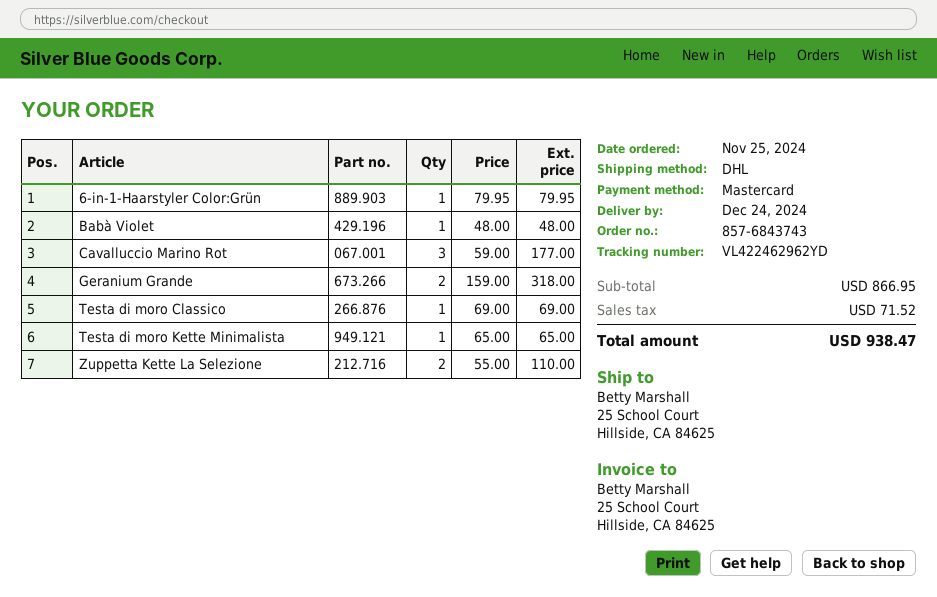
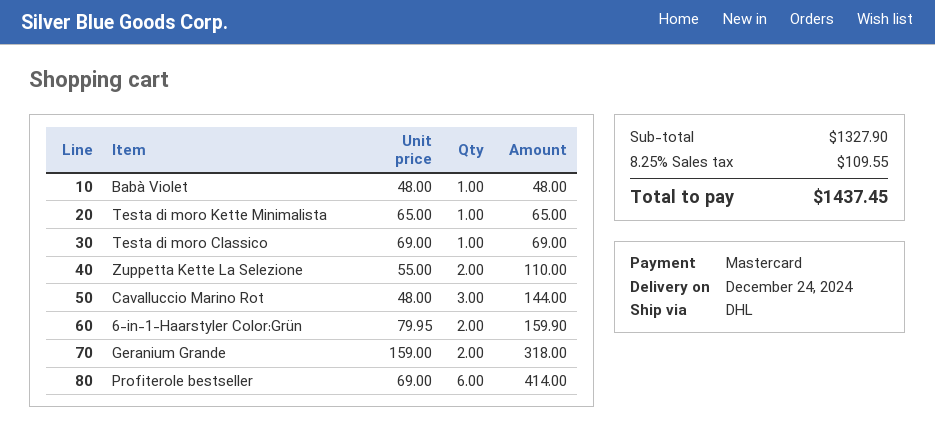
6-in-1-Haarstyler Color:Grün: 1 x 79.95 = 79.95 -> 2 x 79.95 = 159.90
Cavalluccio Marino Rot: 3 x 59.00 = 177.00 -> 3 x 48.00 = 144.00
Profiterole bestseller: none -> 6 x 69.00 = 414.00
subtotal: 866.95 -> 1327.90
tax: 71.52 -> 109.55
total: 938.47 -> 1437.45

